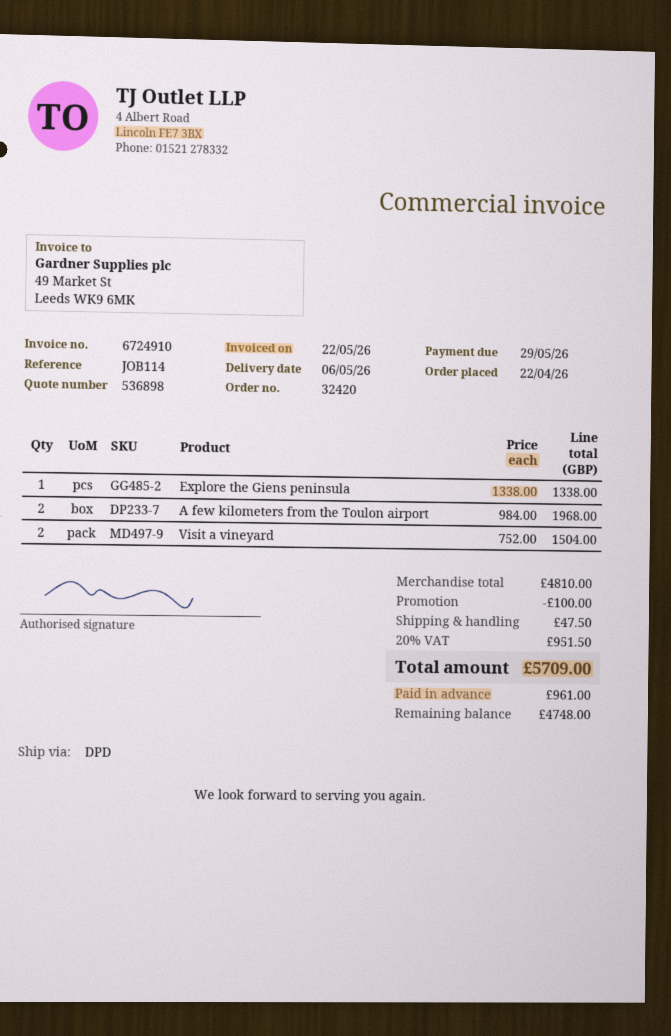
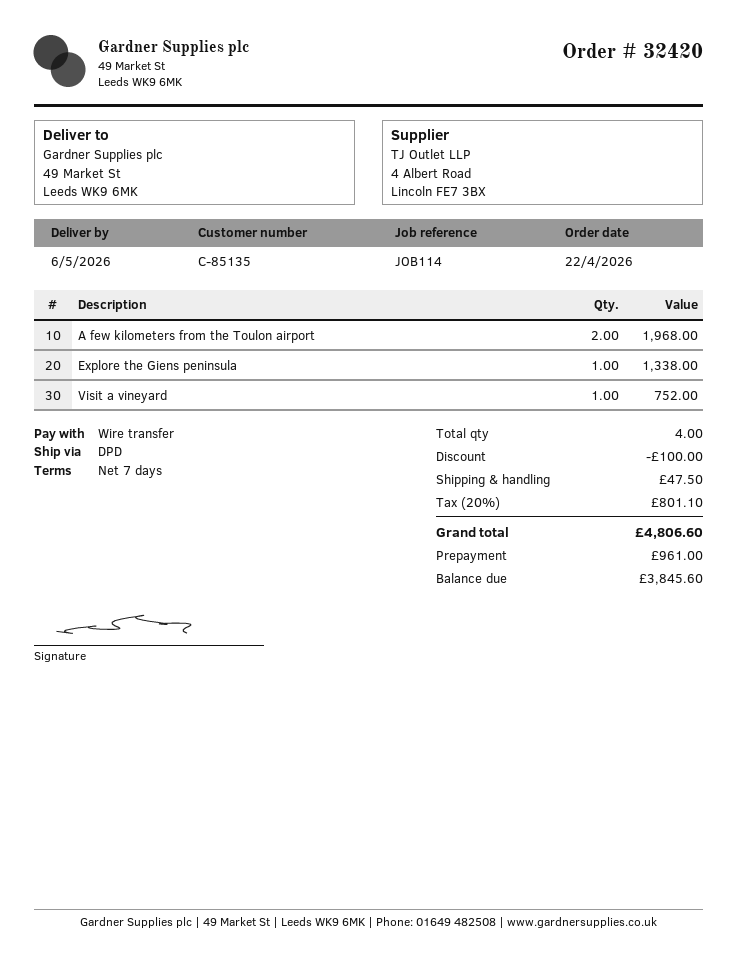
Visit a vineyard: 2 for 1504.00 -> 1 for 752.00
tax: 20% = 951.50 -> 20% = 801.10
total: 5709.00 -> 4806.60
balance: 4748.00 -> 3845.60

